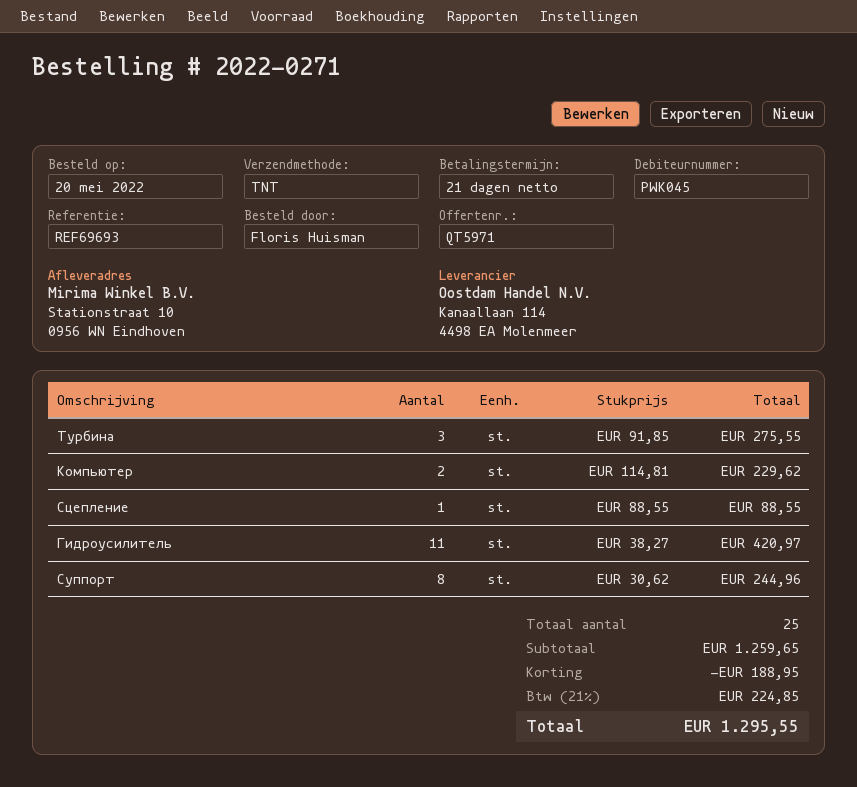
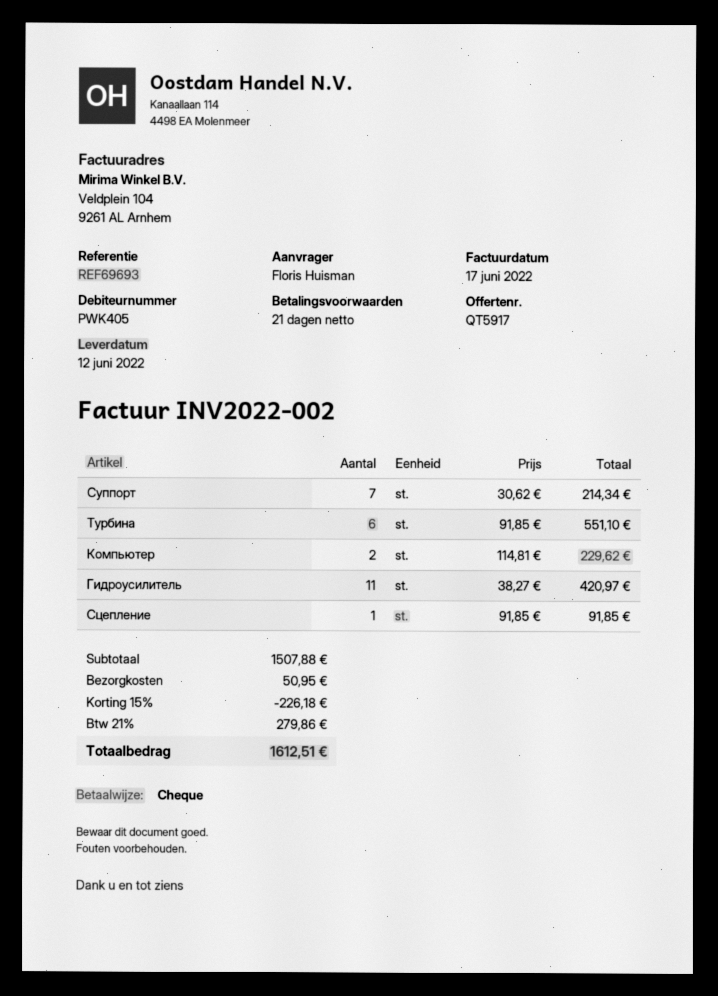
quote number: QT5971 -> QT5917
customer number: PWK045 -> PWK405
Турбина: 3 x 91.85 = 275.55 -> 6 x 91.85 = 551.10
Сцепление: 1 x 88.55 = 88.55 -> 1 x 91.85 = 91.85
Суппорт: 8 x 30.62 = 244.96 -> 7 x 30.62 = 214.34
subtotal: 1259.65 -> 1507.88
discount: 188.95 -> 226.18
shipping: none -> 50.95
tax: 21% = 224.85 -> 21% = 279.86
total: 1295.55 -> 1612.51

